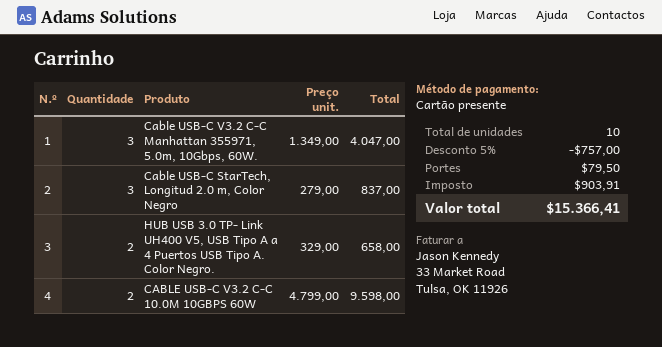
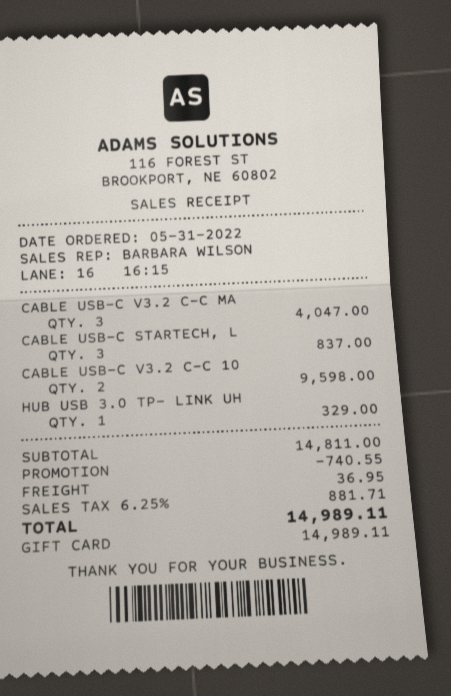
HUB USB 3.0 TP- Link UH400 V5, USB Tipo A a 4 Puertos USB Tipo A. Color Negro.: 2 for 658.00 -> 1 for 329.00
discount: 757.00 -> 740.55
shipping: 79.50 -> 36.95
tax: 903.91 -> 881.71
total: 15366.41 -> 14989.11

